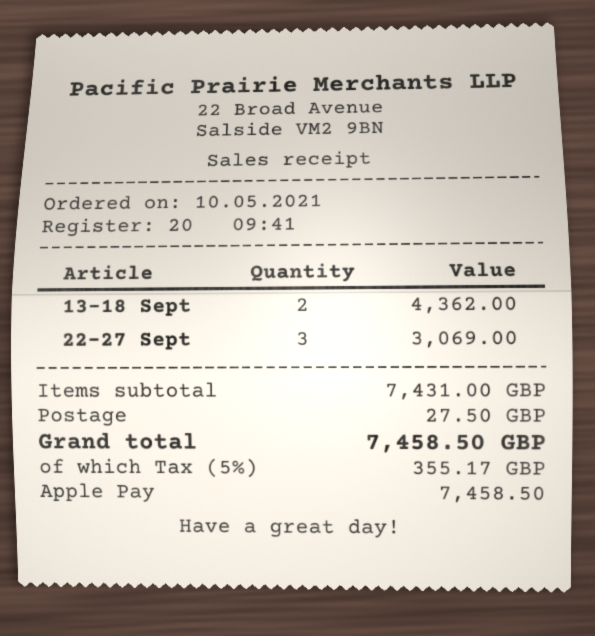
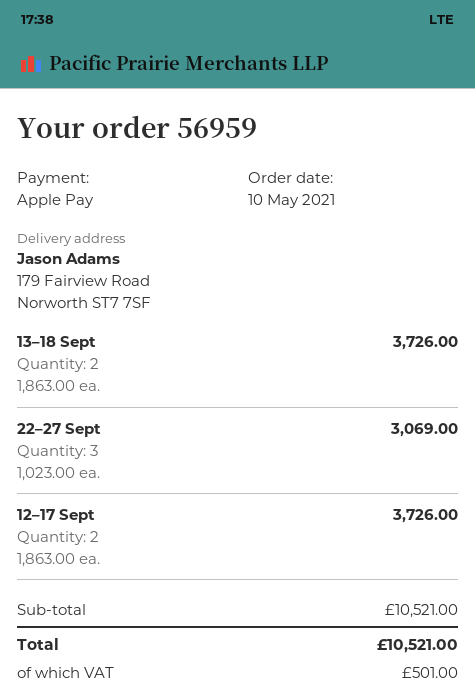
13–18 Sept: 2 for 4362.00 -> 2 for 3726.00
12–17 Sept: none -> 2 for 3726.00
subtotal: 7431.00 -> 10521.00
shipping: 27.50 -> none
tax: 355.17 -> 501.00
total: 7458.50 -> 10521.00

